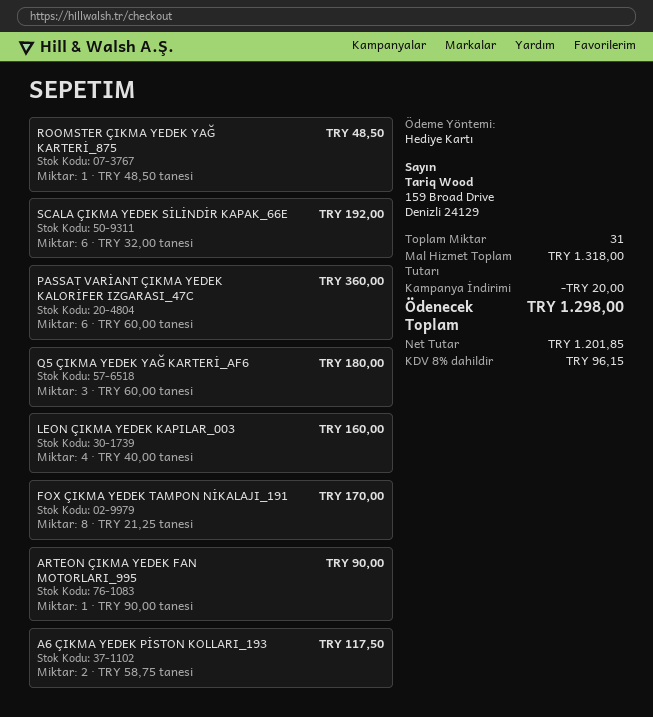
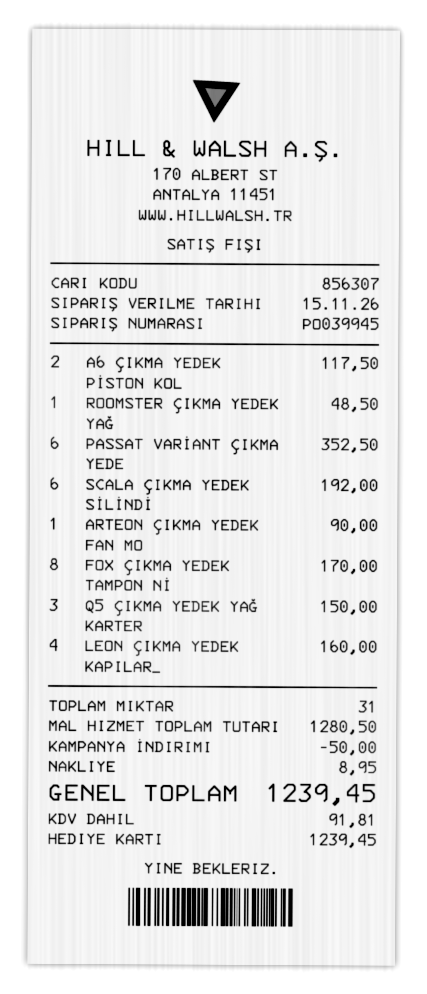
PASSAT VARİANT ÇIKMA YEDEK KALORİFER IZGARASI_47C: 6 for 360.00 -> 6 for 352.50
Q5 ÇIKMA YEDEK YAĞ KARTERİ_AF6: 3 for 180.00 -> 3 for 150.00
subtotal: 1318.00 -> 1280.50
discount: 20.00 -> 50.00
shipping: none -> 8.95
tax: 96.15 -> 91.81
total: 1298.00 -> 1239.45

